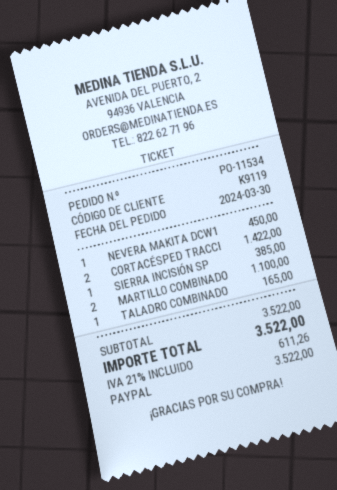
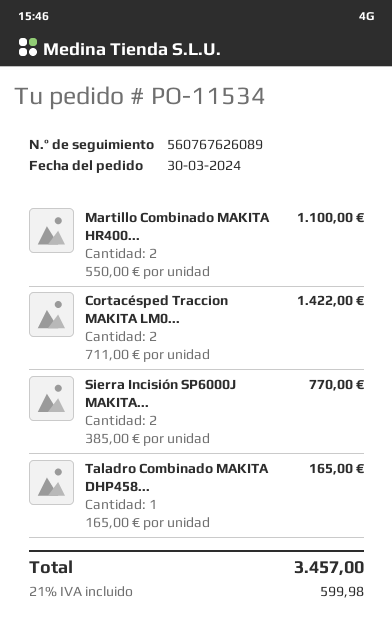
NEVERA MAKITA DCW1: 1 for 450.00 -> none
SIERRA INCISIÓN SP: 1 for 385.00 -> 2 for 770.00
tax: 21% = 611.26 -> 21% = 599.98
total: 3522.00 -> 3457.00

